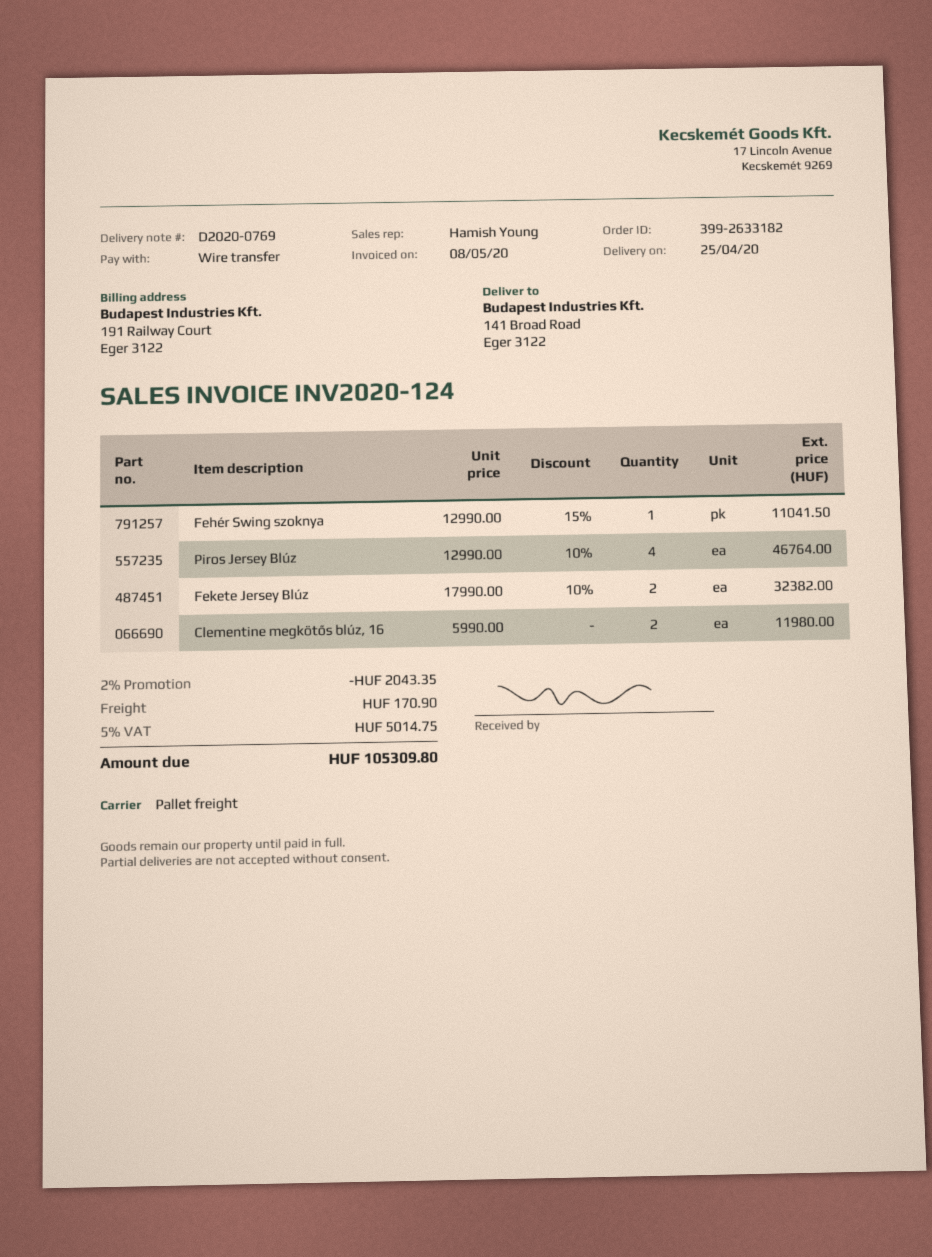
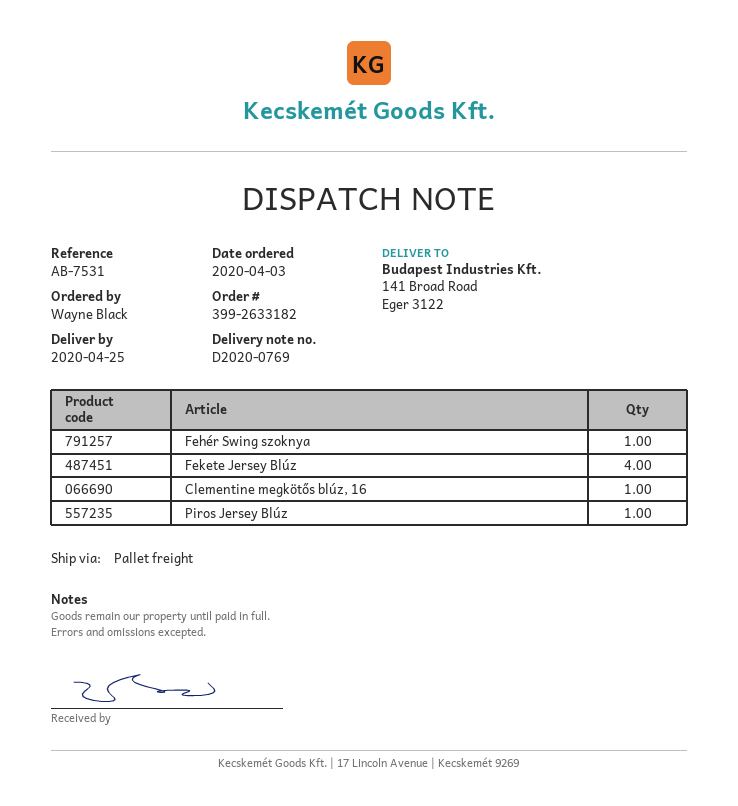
Piros Jersey Blúz: 4 -> 1
Fekete Jersey Blúz: 2 -> 4
Clementine megkötős blúz, 16: 2 -> 1

